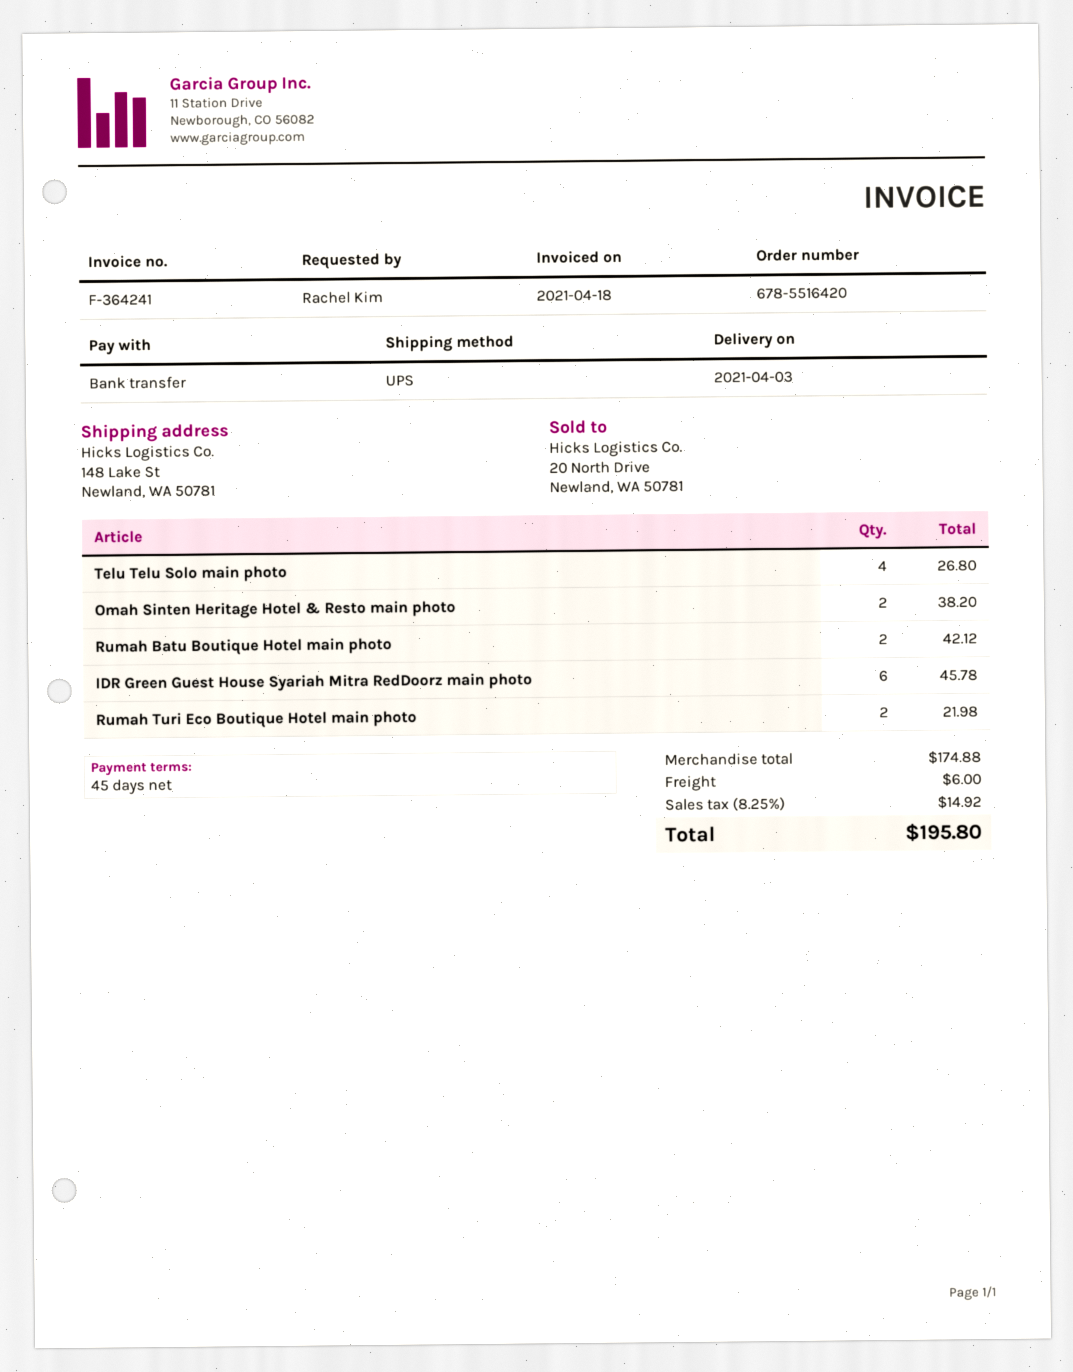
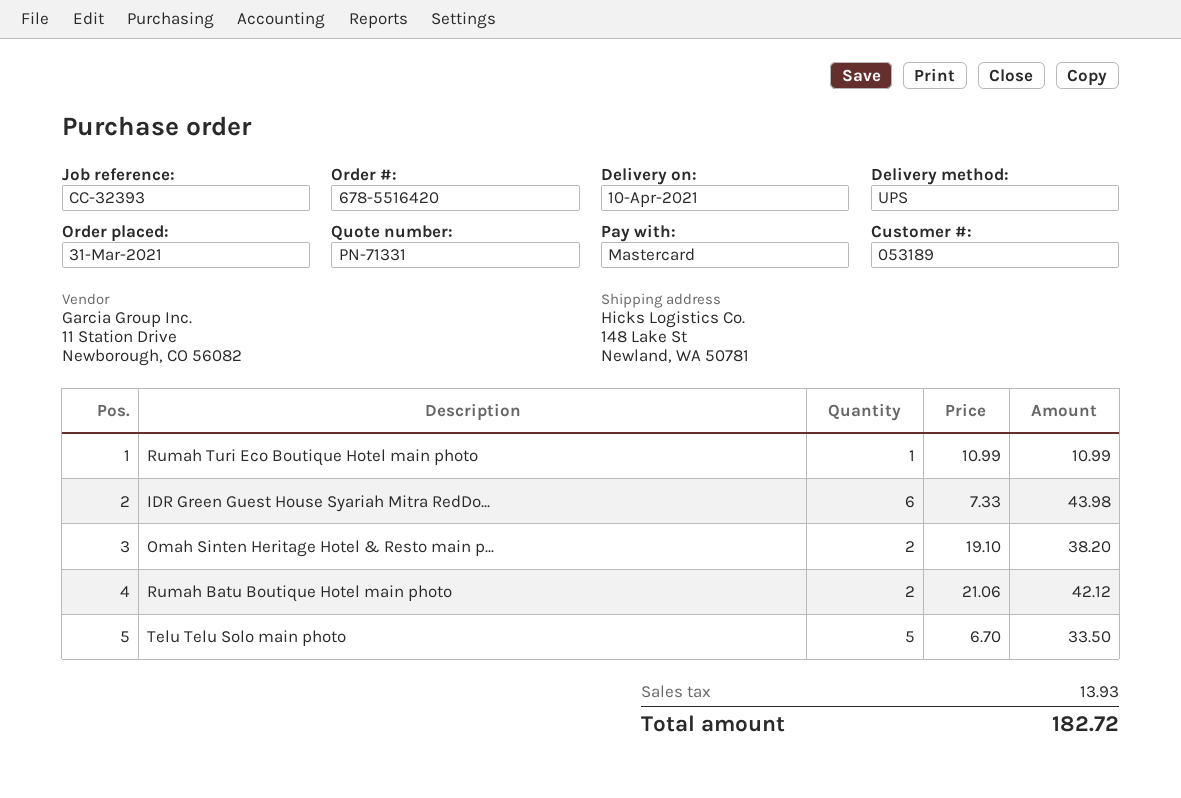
delivery date: 2021-04-03 -> 2021-04-10
payment method: bank transfer -> Mastercard
Telu Telu Solo main photo: 4 for 26.80 -> 5 for 33.50
IDR Green Guest House Syariah Mitra RedDoorz main photo: 6 for 45.78 -> 6 for 43.98
Rumah Turi Eco Boutique Hotel main photo: 2 for 21.98 -> 1 for 10.99
shipping: 6.00 -> none
tax: 14.92 -> 13.93
total: 195.80 -> 182.72

